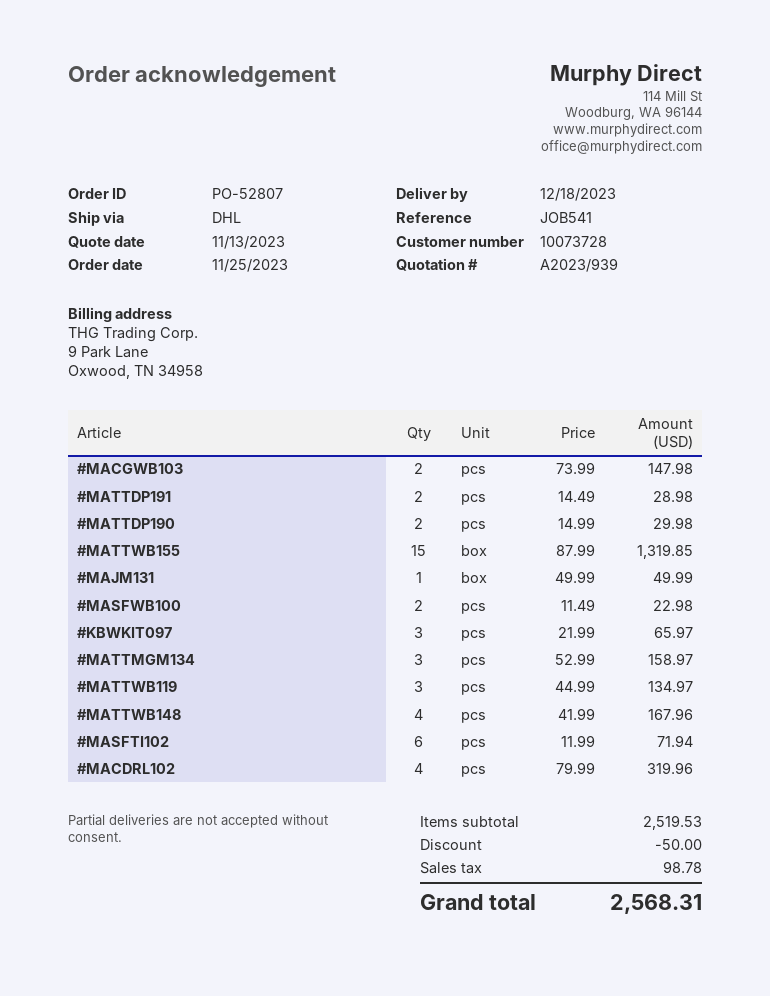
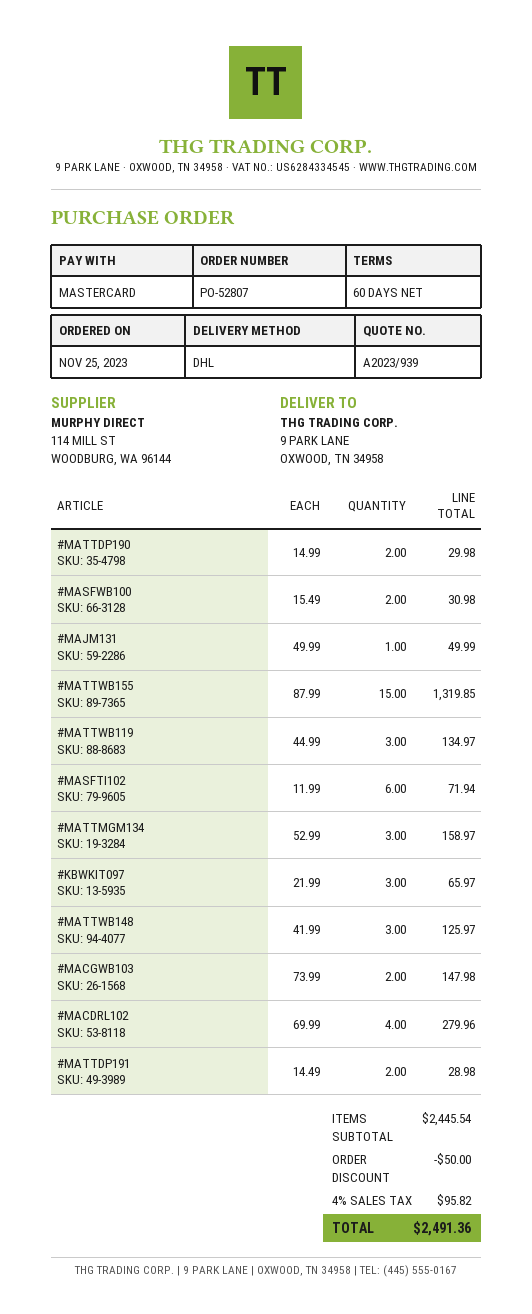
#MASFWB100: 2 x 11.49 = 22.98 -> 2 x 15.49 = 30.98
#MATTWB148: 4 x 41.99 = 167.96 -> 3 x 41.99 = 125.97
#MACDRL102: 4 x 79.99 = 319.96 -> 4 x 69.99 = 279.96
subtotal: 2519.53 -> 2445.54
tax: 98.78 -> 95.82
total: 2568.31 -> 2491.36

